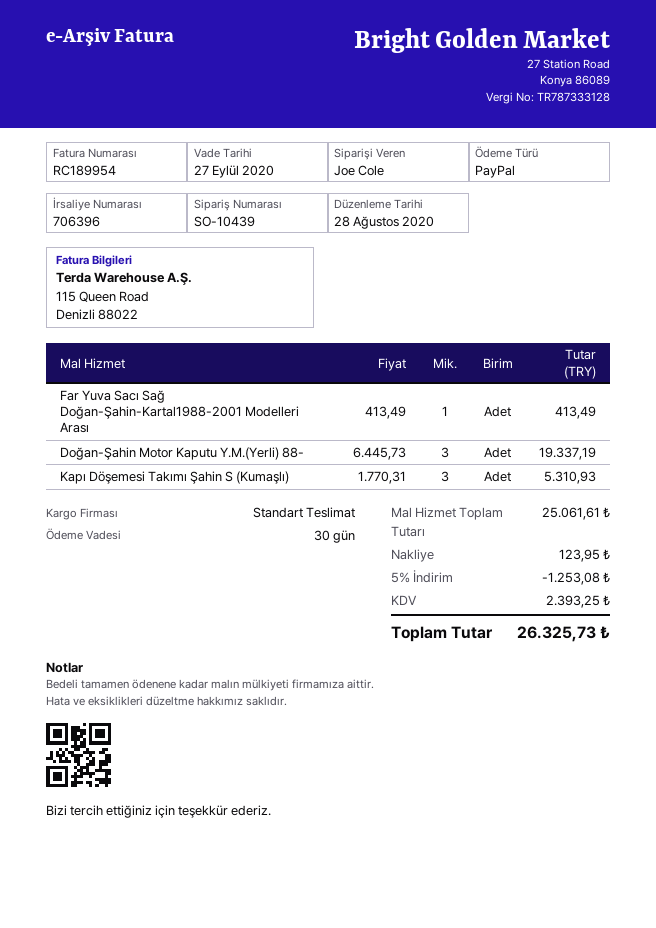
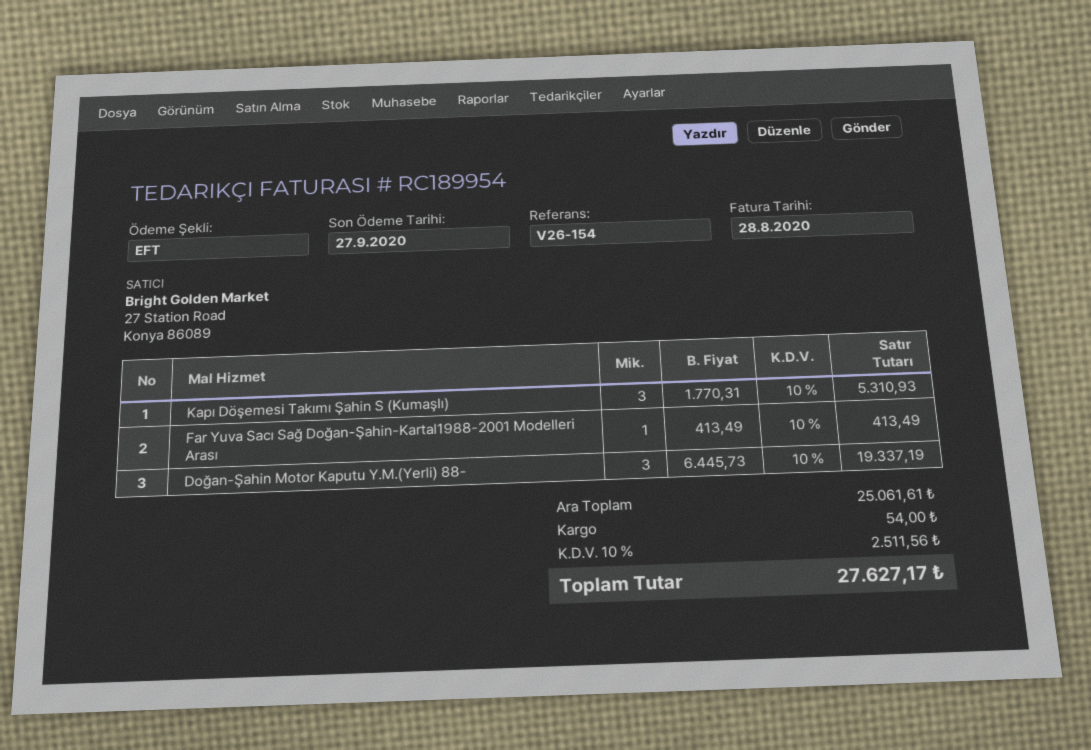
payment method: PayPal -> bank transfer
discount: 5% = 1253.08 -> none
shipping: 123.95 -> 54.00
tax: 2393.25 -> 2511.56
total: 26325.73 -> 27627.17

